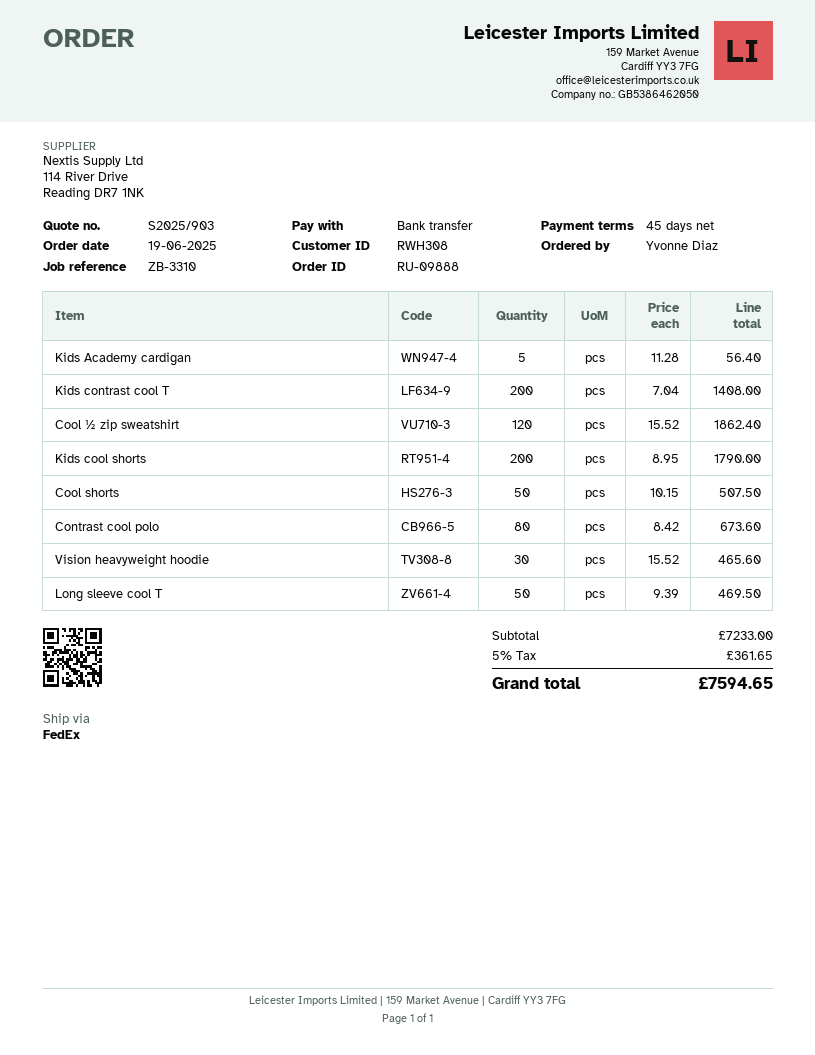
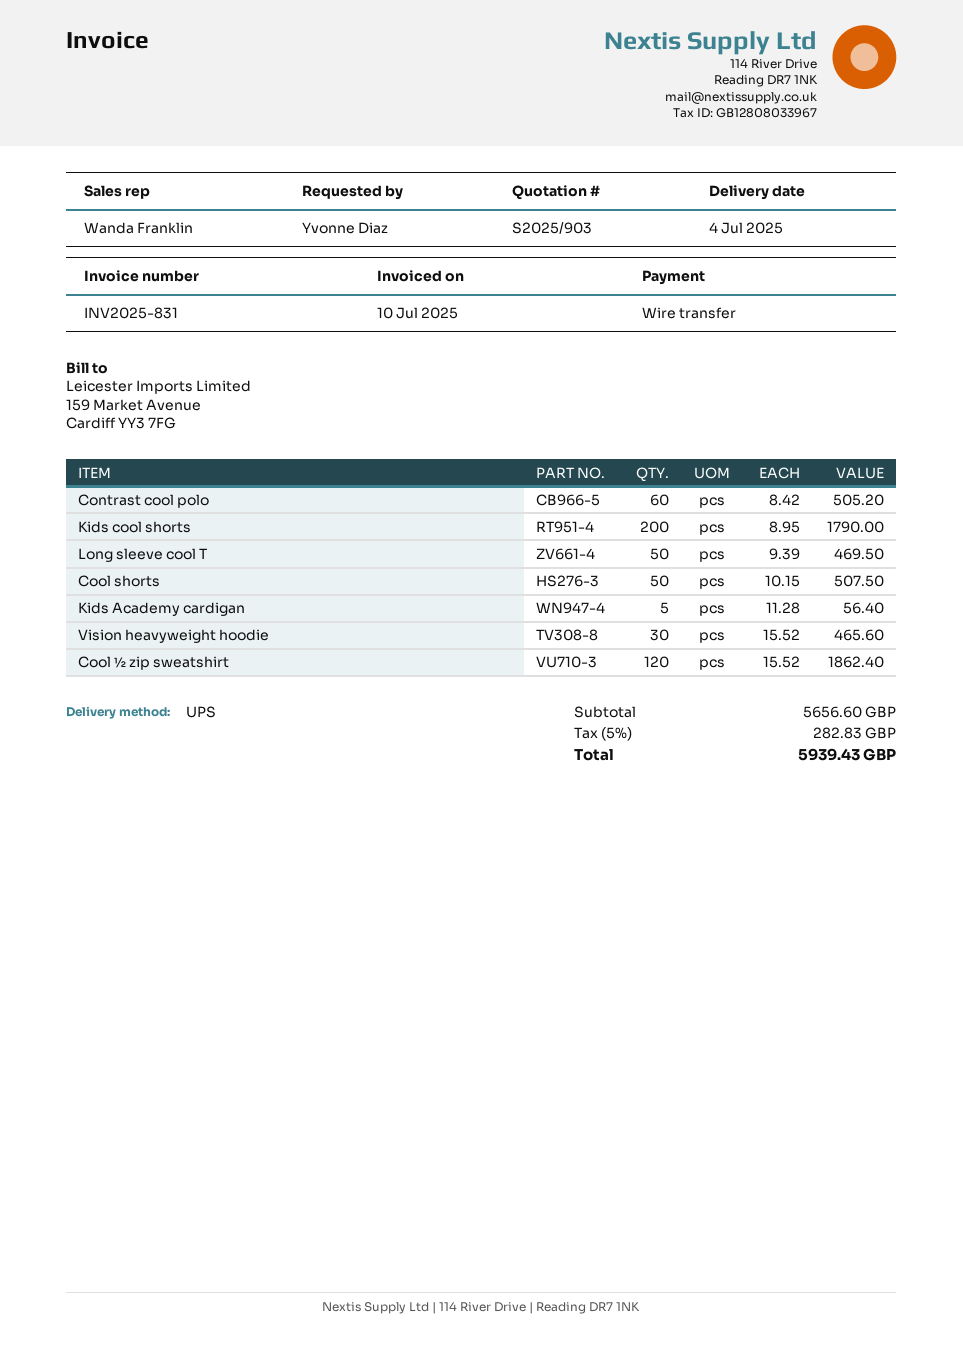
shipping method: FedEx -> UPS
Kids contrast cool T: 200 x 7.04 = 1408.00 -> none
Contrast cool polo: 80 x 8.42 = 673.60 -> 60 x 8.42 = 505.20
subtotal: 7233.00 -> 5656.60
tax: 5% = 361.65 -> 5% = 282.83
total: 7594.65 -> 5939.43

